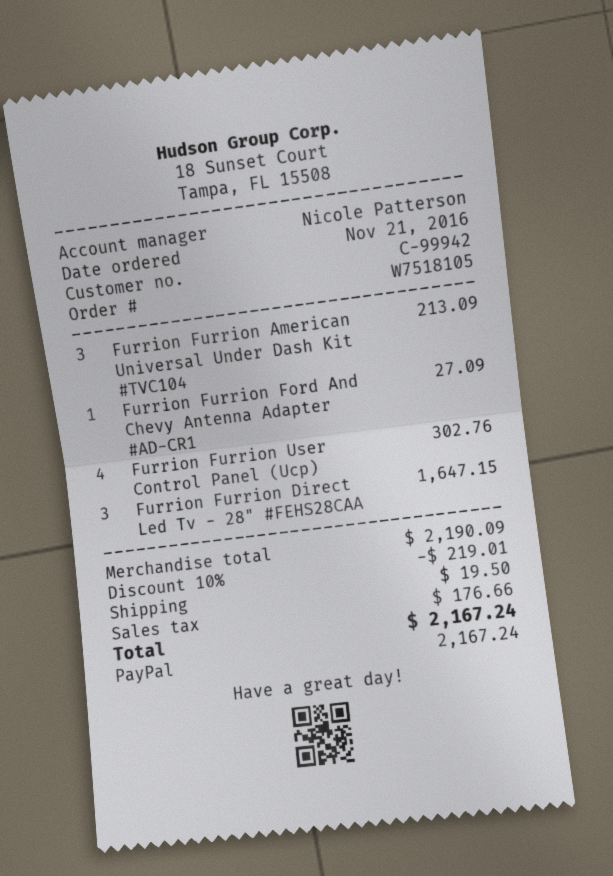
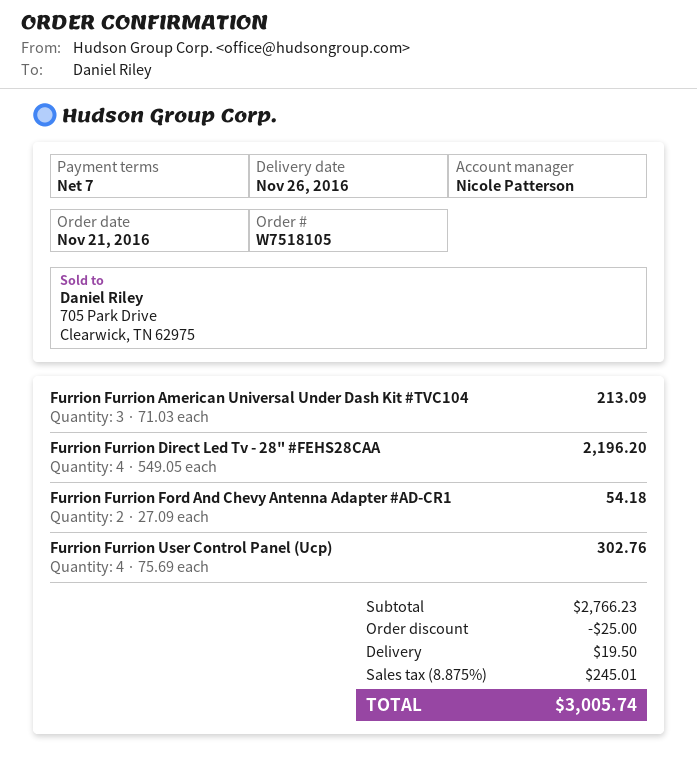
Furrion Furrion Ford And Chevy Antenna Adapter #AD-CR1: 1 for 27.09 -> 2 for 54.18
Furrion Furrion Direct Led Tv - 28" #FEHS28CAA: 3 for 1647.15 -> 4 for 2196.20
subtotal: 2190.09 -> 2766.23
discount: 219.01 -> 25.00
tax: 176.66 -> 245.01
total: 2167.24 -> 3005.74

